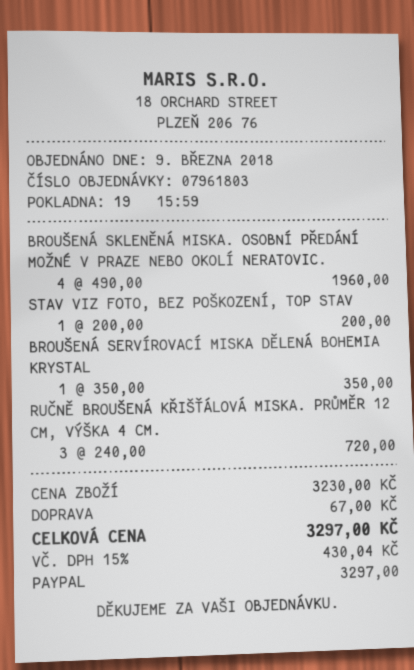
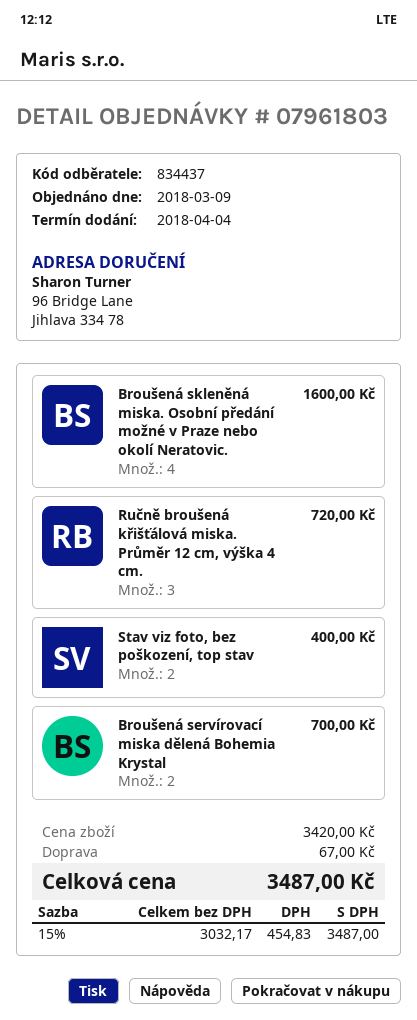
BROUŠENÁ SKLENĚNÁ MISKA. OSOBNÍ PŘEDÁNÍ MOŽNÉ V PRAZE NEBO OKOLÍ NERATOVIC.: 4 for 1960.00 -> 4 for 1600.00
STAV VIZ FOTO, BEZ POŠKOZENÍ, TOP STAV: 1 for 200.00 -> 2 for 400.00
BROUŠENÁ SERVÍROVACÍ MISKA DĚLENÁ BOHEMIA KRYSTAL: 1 for 350.00 -> 2 for 700.00
subtotal: 3230.00 -> 3420.00
tax: 15% = 430.04 -> 15% = 454.83
total: 3297.00 -> 3487.00

